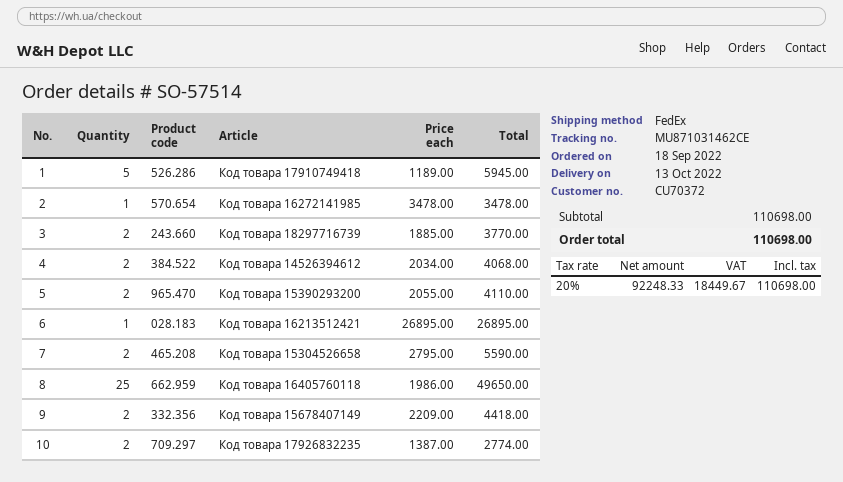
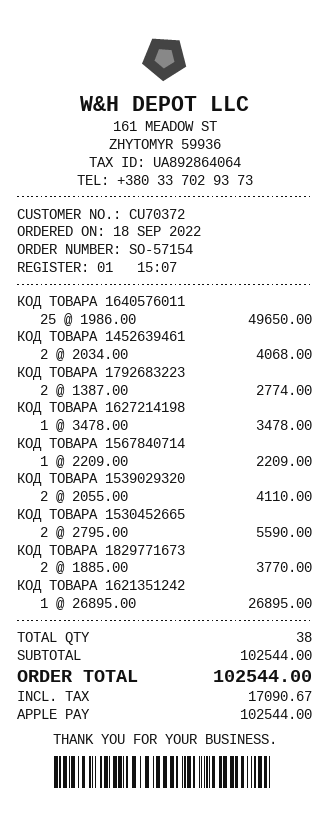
order number: SO-57514 -> SO-57154
Код товара 17910749418: 5 x 1189.00 = 5945.00 -> none
Код товара 15678407149: 2 x 2209.00 = 4418.00 -> 1 x 2209.00 = 2209.00
subtotal: 110698.00 -> 102544.00
tax: 18449.67 -> 17090.67
total: 110698.00 -> 102544.00

